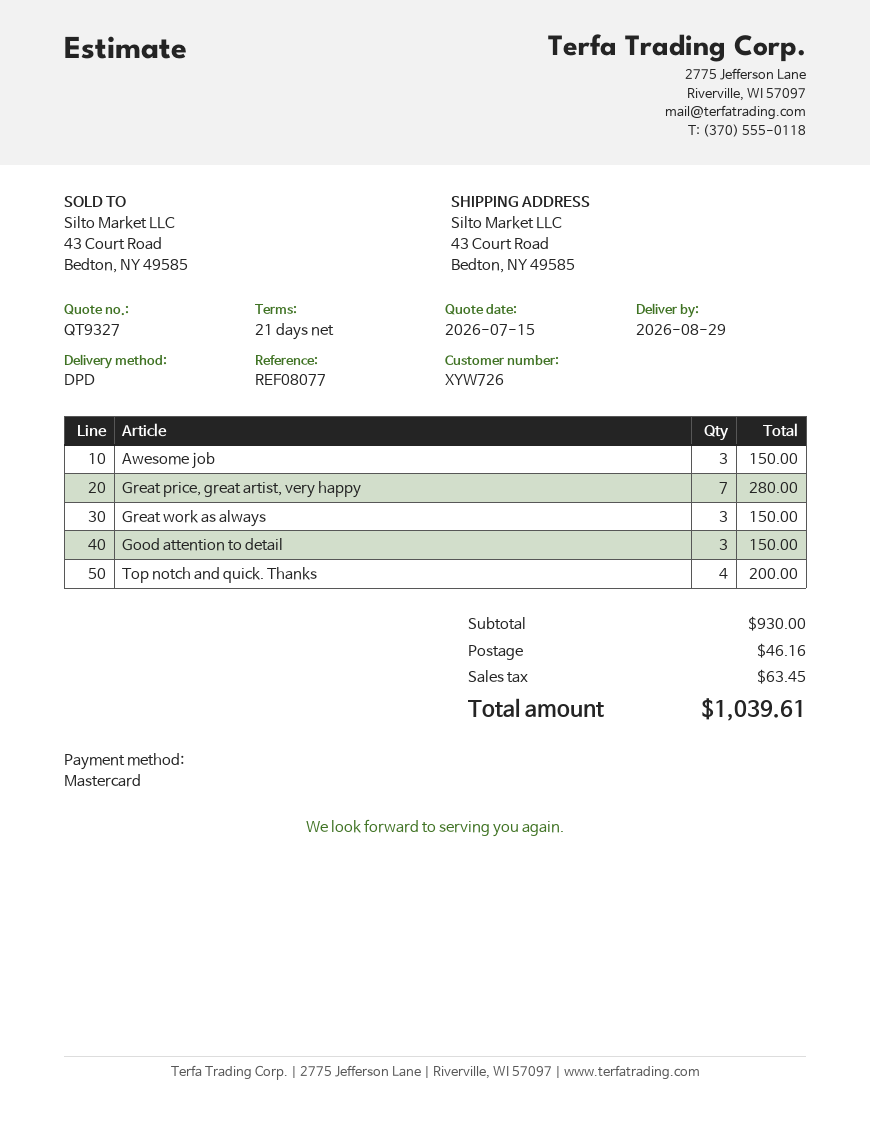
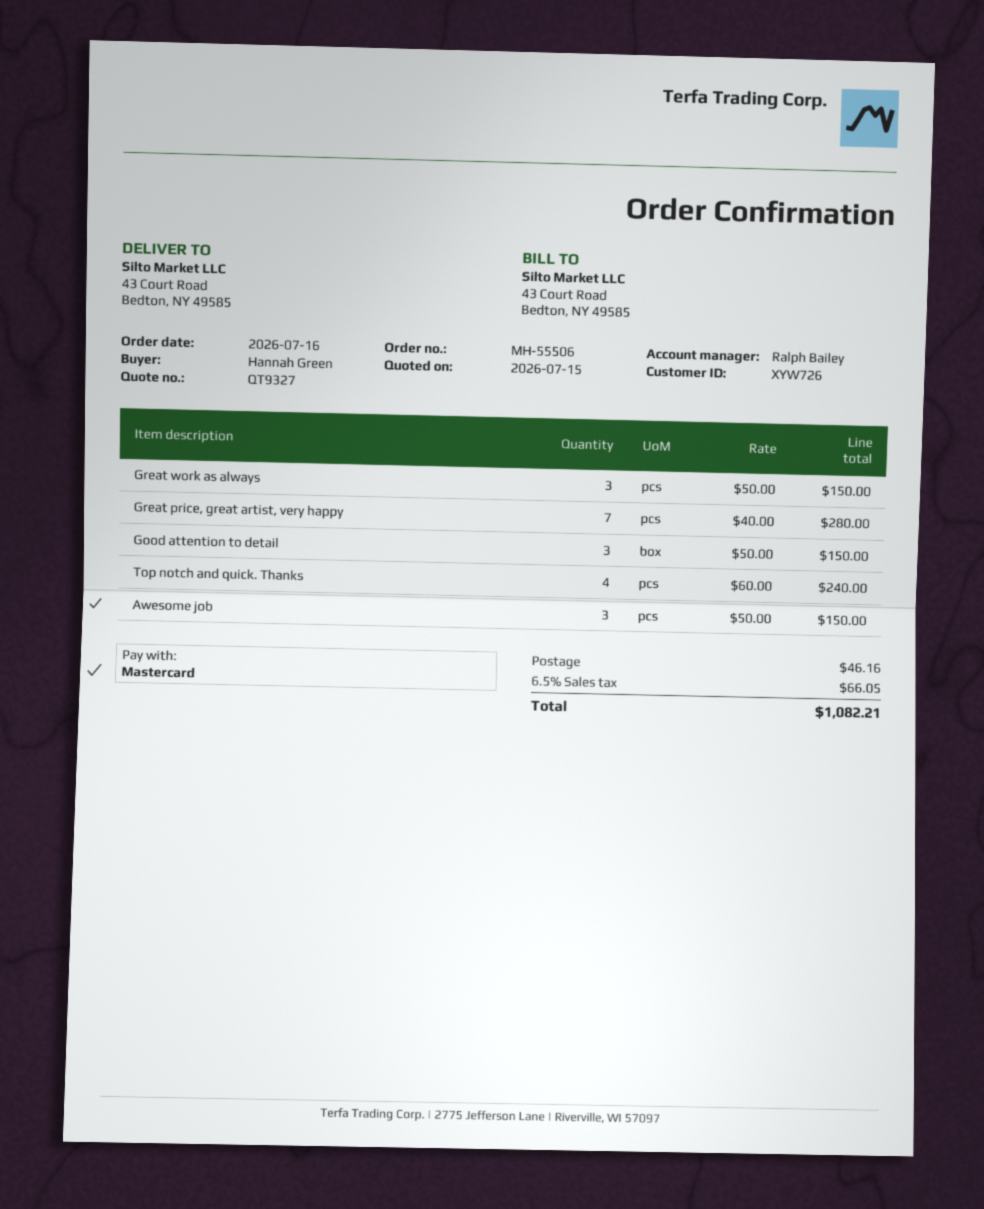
Top notch and quick. Thanks: 4 for 200.00 -> 4 for 240.00
tax: 63.45 -> 66.05
total: 1039.61 -> 1082.21

